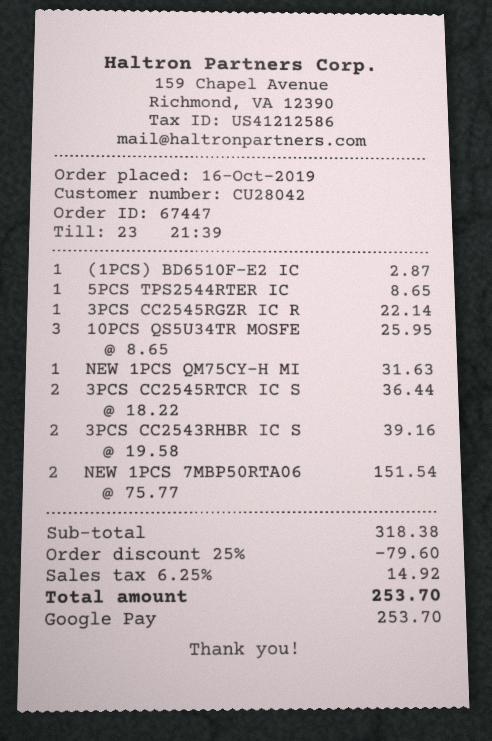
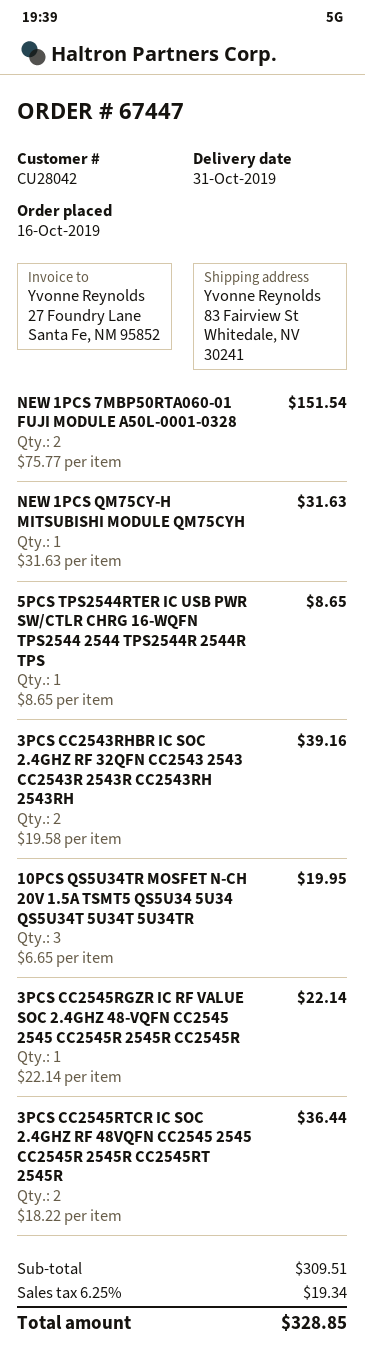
(1PCS) BD6510F-E2 IC: 1 x 2.87 = 2.87 -> none
10PCS QS5U34TR MOSFE: 3 x 8.65 = 25.95 -> 3 x 6.65 = 19.95
subtotal: 318.38 -> 309.51
discount: 25% = 79.60 -> none
tax: 6.25% = 14.92 -> 6.25% = 19.34
total: 253.70 -> 328.85

